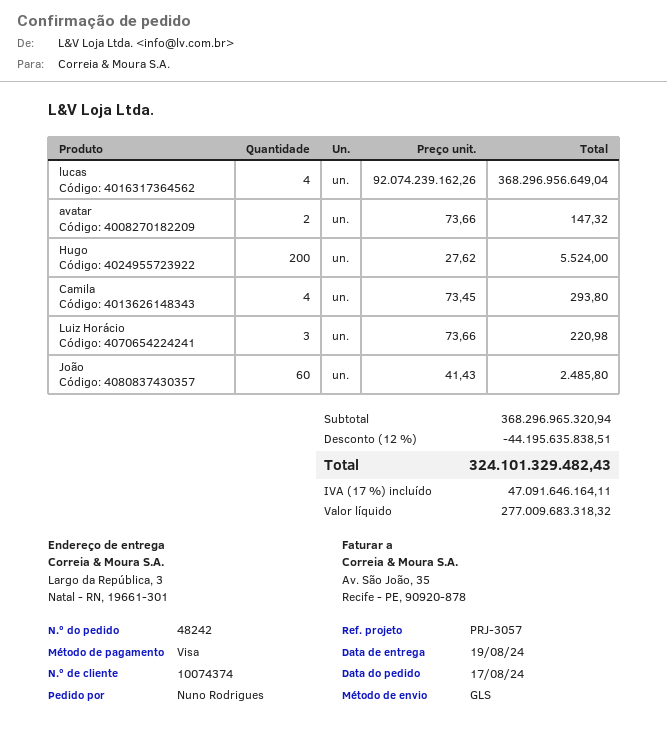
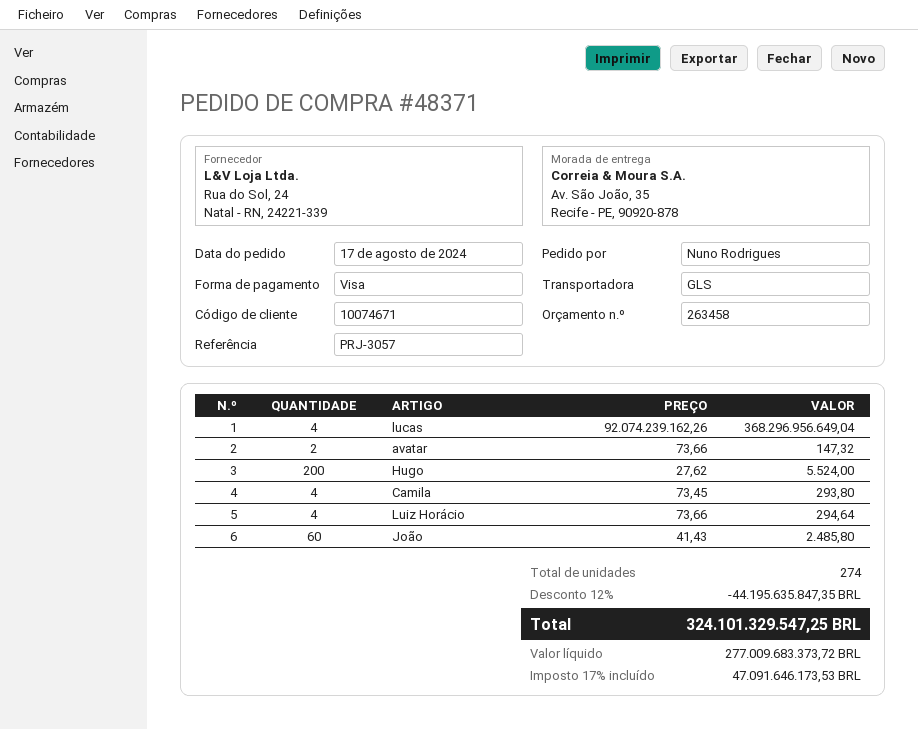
order number: 48242 -> 48371
customer number: 10074374 -> 10074671
ship to: Largo da República, 3, Natal - RN, 19661-301 -> Av. São João, 35, Recife - PE, 90920-878
Luiz Horácio: 3 x 73.66 = 220.98 -> 4 x 73.66 = 294.64
discount: 12% = 44195635838.51 -> 12% = 44195635847.35
net: 277009683318.32 -> 277009683373.72
tax: 17% = 47091646164.11 -> 17% = 47091646173.53
total: 324101329482.43 -> 324101329547.25

